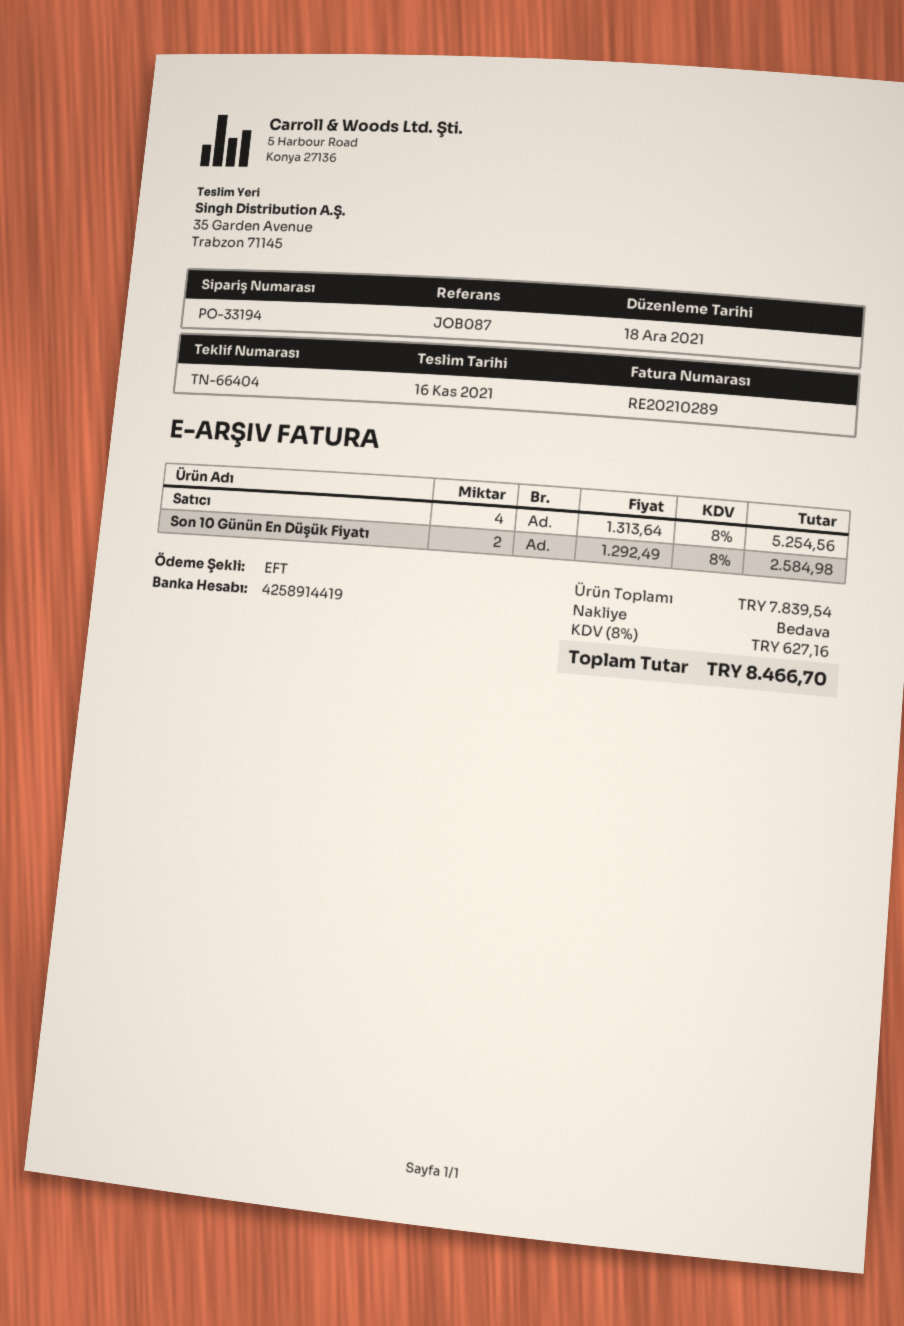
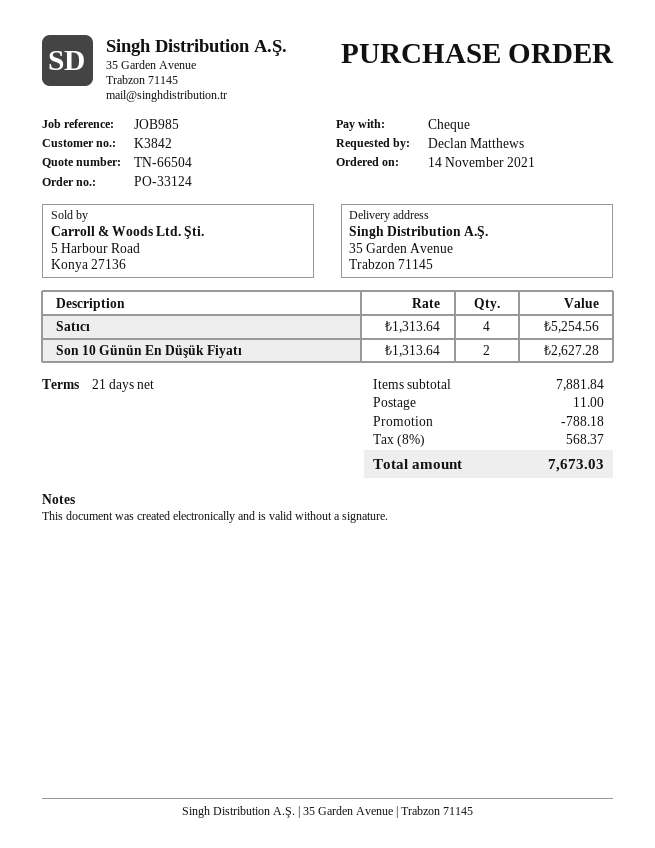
quote number: TN-66404 -> TN-66504
order number: PO-33194 -> PO-33124
reference: JOB087 -> JOB985
payment method: bank transfer -> cheque
Son 10 Günün En Düşük Fiyatı: 2 x 1292.49 = 2584.98 -> 2 x 1313.64 = 2627.28
subtotal: 7839.54 -> 7881.84
discount: none -> 788.18
shipping: 0.00 -> 11.00
tax: 8% = 627.16 -> 8% = 568.37
total: 8466.70 -> 7673.03

